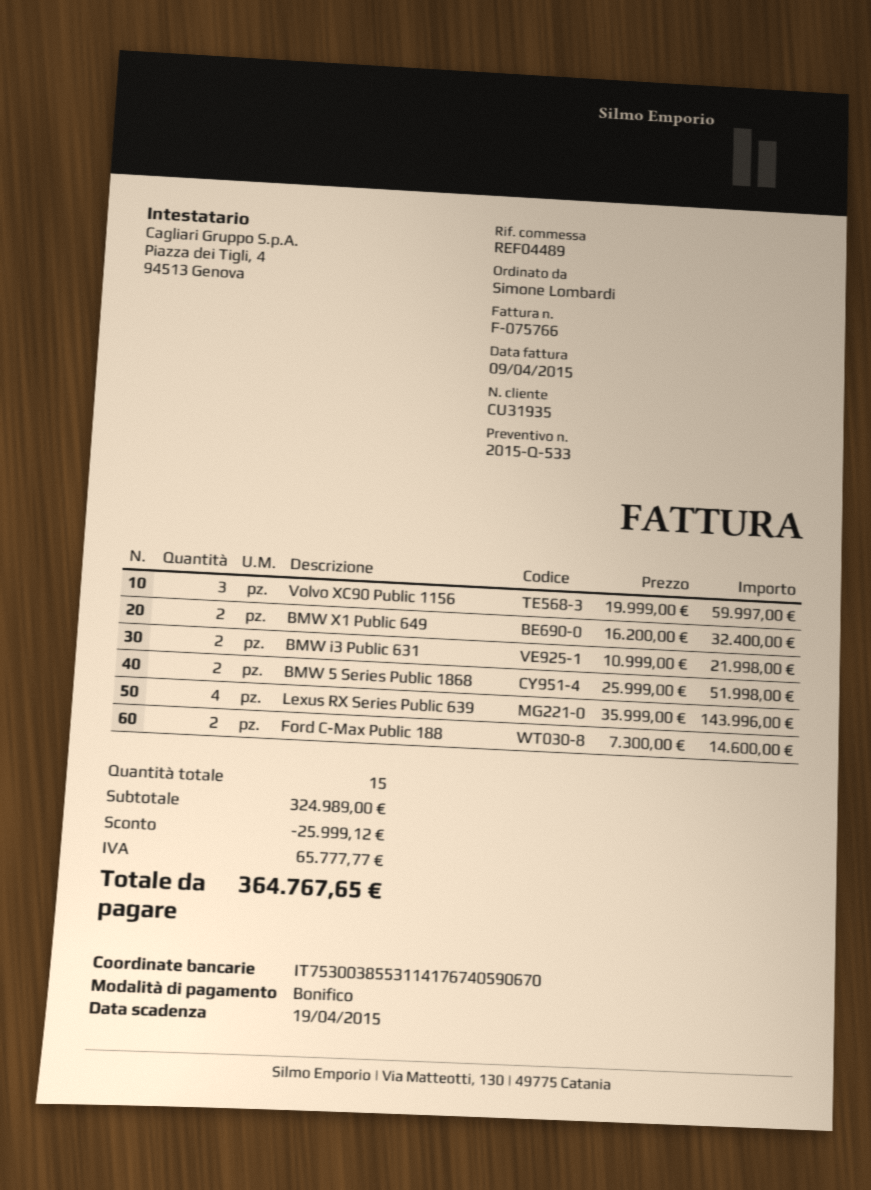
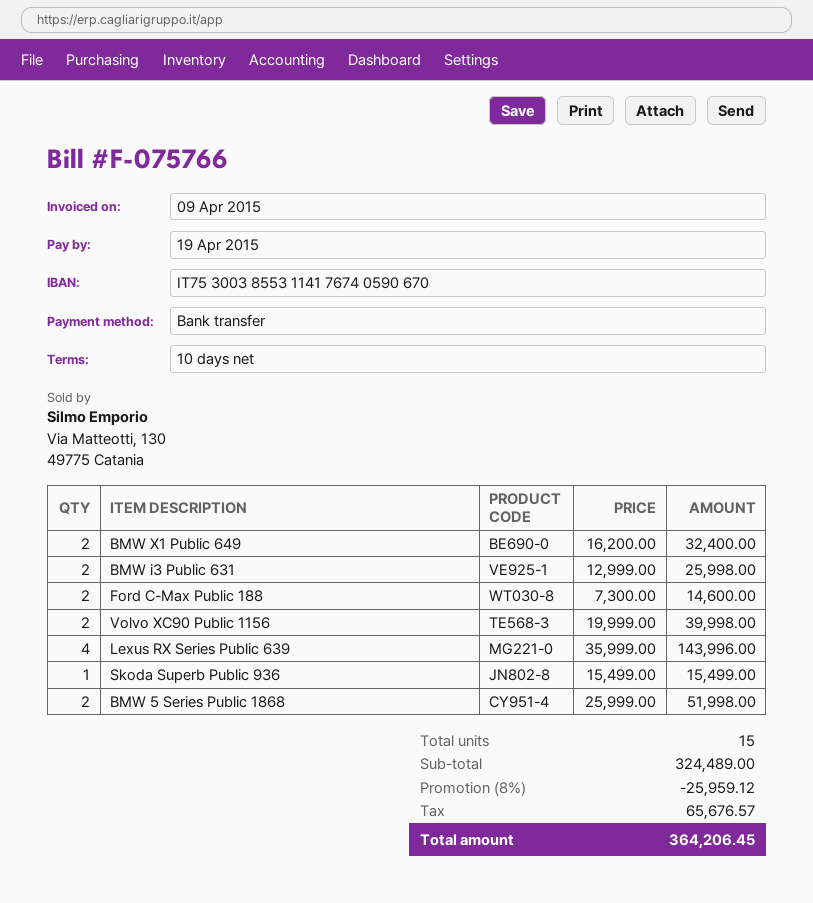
Volvo XC90 Public 1156: 3 x 19999.00 = 59997.00 -> 2 x 19999.00 = 39998.00
BMW i3 Public 631: 2 x 10999.00 = 21998.00 -> 2 x 12999.00 = 25998.00
Skoda Superb Public 936: none -> 1 x 15499.00 = 15499.00
subtotal: 324989.00 -> 324489.00
discount: 25999.12 -> 25959.12
tax: 65777.77 -> 65676.57
total: 364767.65 -> 364206.45

